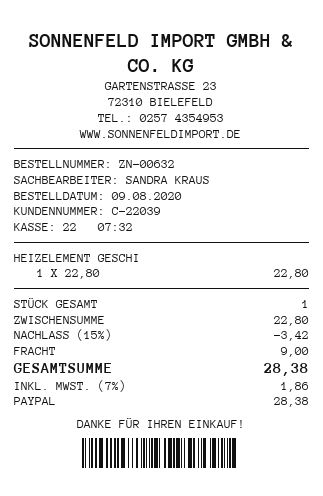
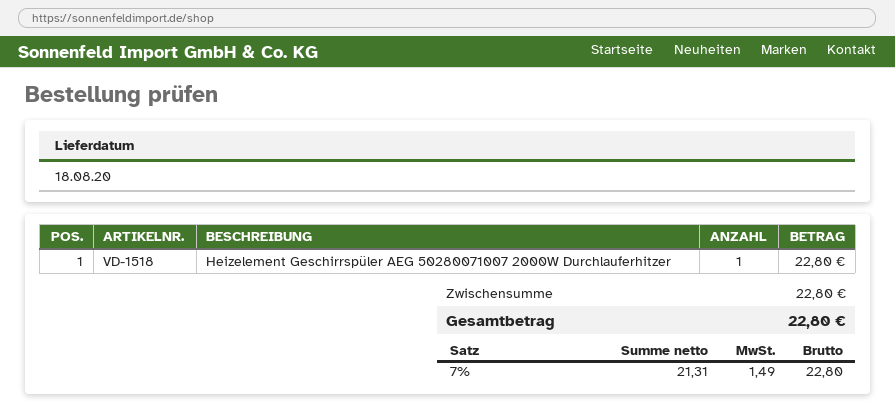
discount: 15% = 3.42 -> none
shipping: 9.00 -> none
tax: 7% = 1.86 -> 7% = 1.49
total: 28.38 -> 22.80

